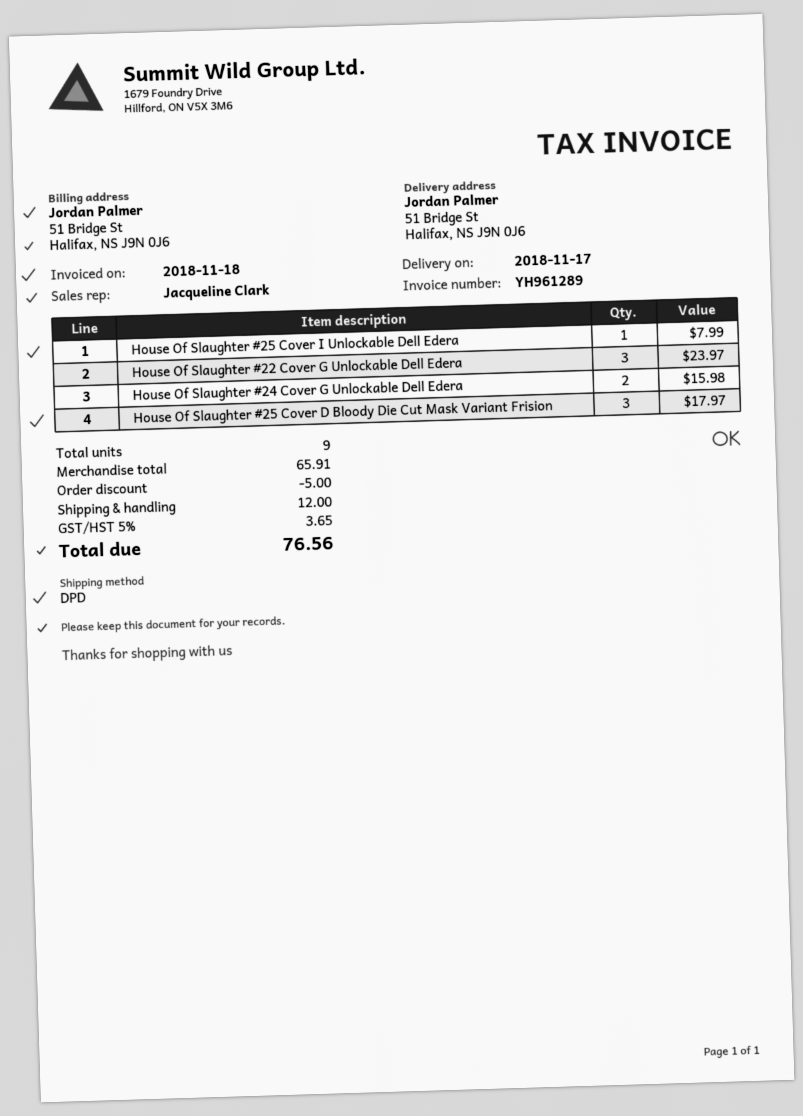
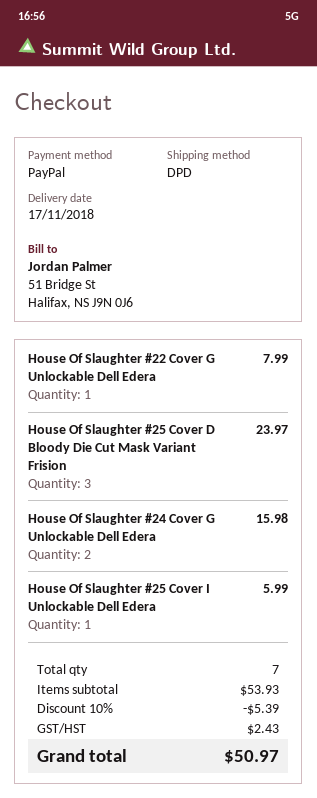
House Of Slaughter #25 Cover I Unlockable Dell Edera: 1 for 7.99 -> 1 for 5.99
House Of Slaughter #22 Cover G Unlockable Dell Edera: 3 for 23.97 -> 1 for 7.99
House Of Slaughter #25 Cover D Bloody Die Cut Mask Variant Frision: 3 for 17.97 -> 3 for 23.97
total quantity: 9 -> 7
subtotal: 65.91 -> 53.93
discount: 5.00 -> 5.39
shipping: 12.00 -> none
tax: 3.65 -> 2.43
total: 76.56 -> 50.97

